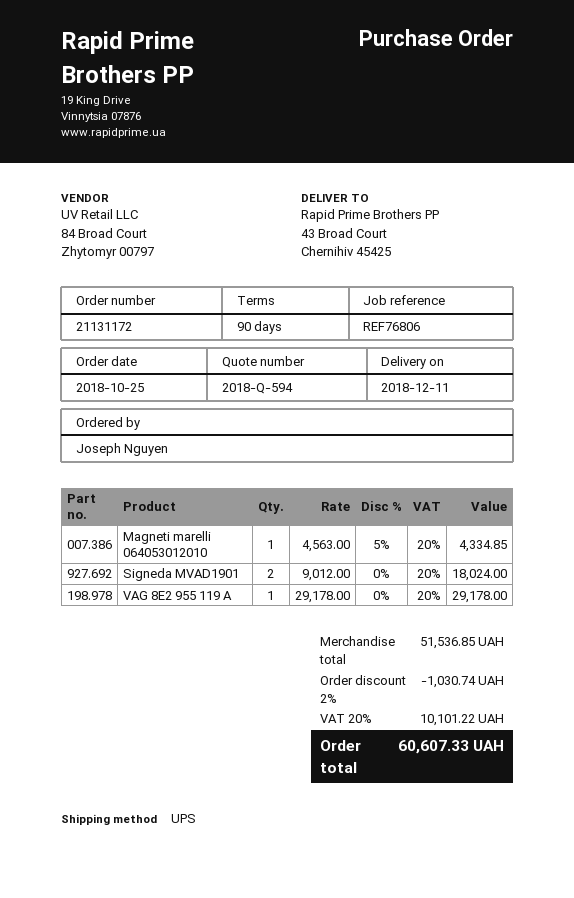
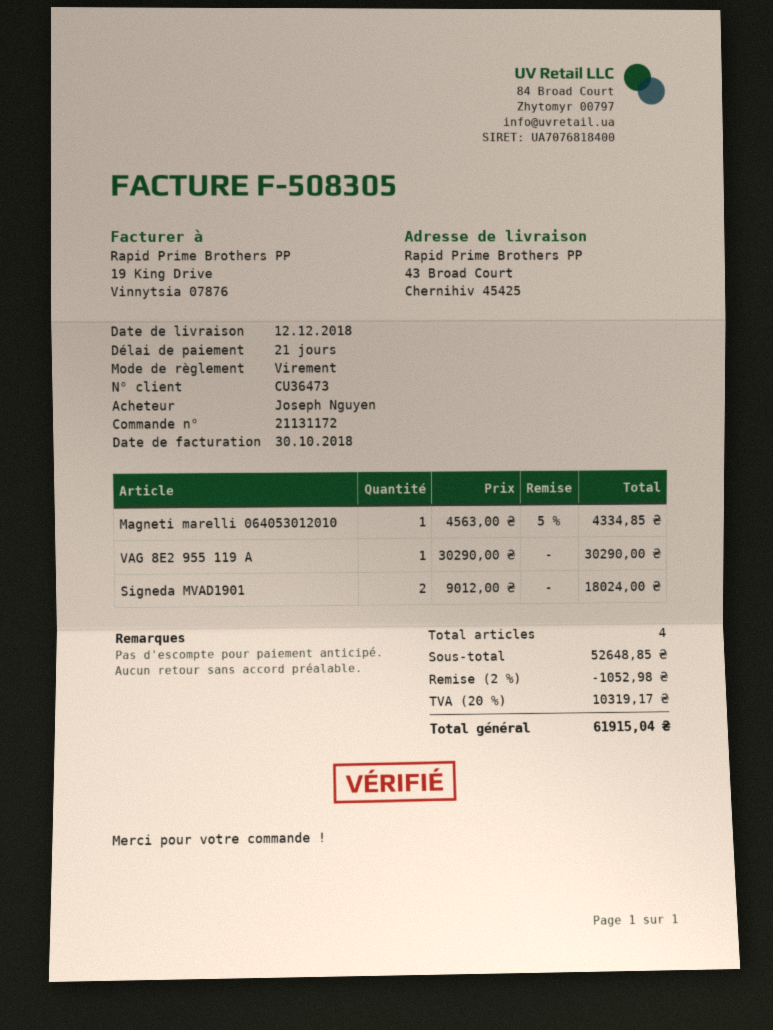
delivery date: 2018-12-11 -> 2018-12-12
payment terms: 90 days -> 21 days
VAG 8E2 955 119 A: 1 x 29178.00 = 29178.00 -> 1 x 30290.00 = 30290.00
subtotal: 51536.85 -> 52648.85
discount: 2% = 1030.74 -> 2% = 1052.98
tax: 20% = 10101.22 -> 20% = 10319.17
total: 60607.33 -> 61915.04

